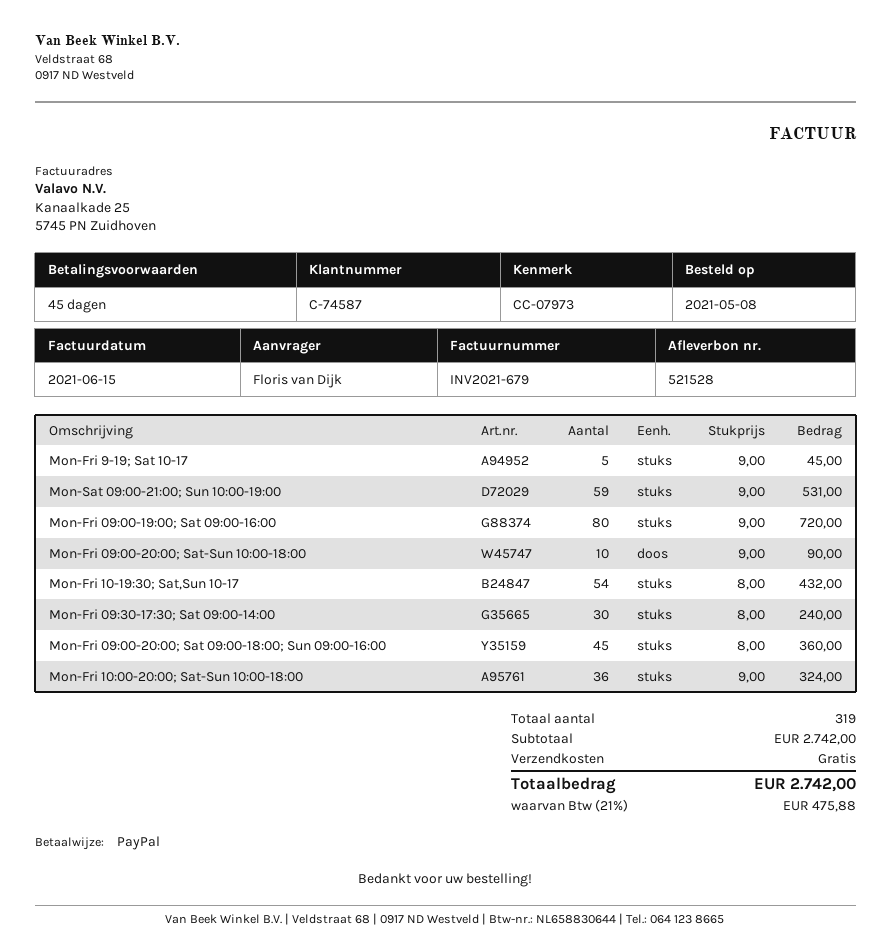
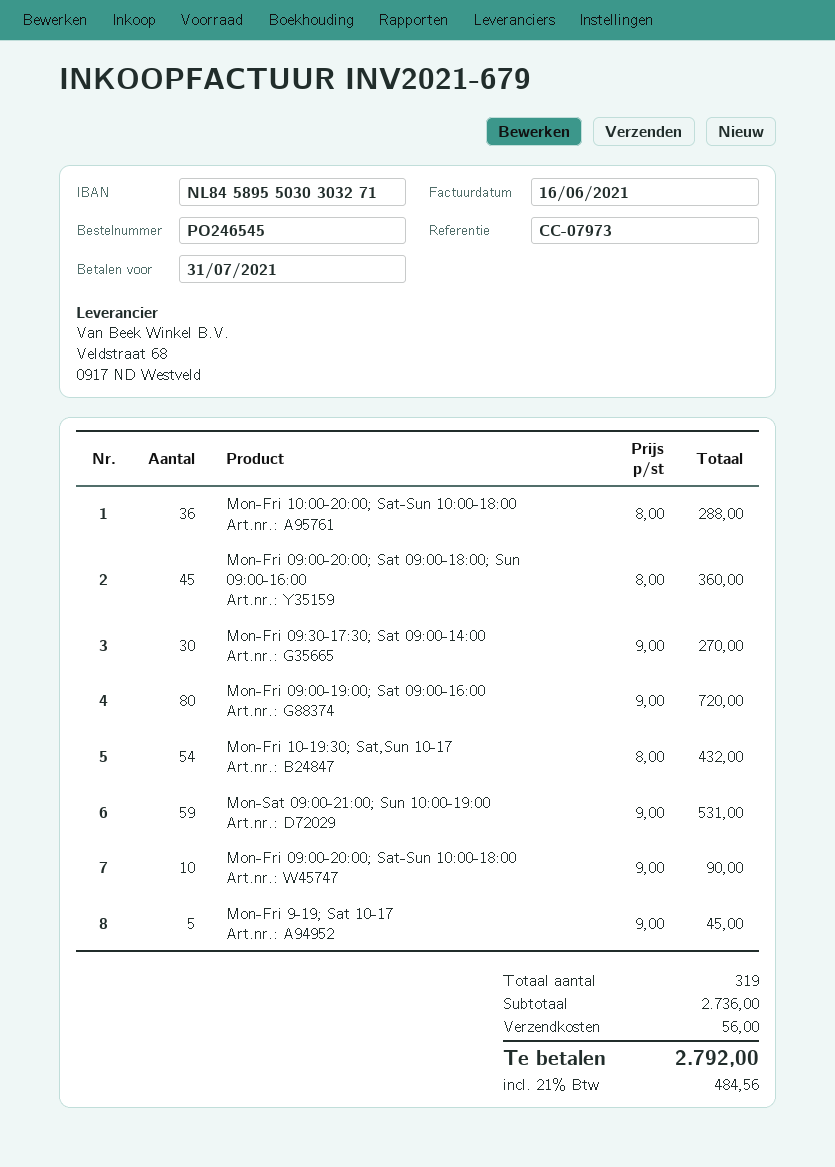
invoice date: 2021-06-15 -> 2021-06-16
Mon-Fri 09:30-17:30; Sat 09:00-14:00: 30 x 8.00 = 240.00 -> 30 x 9.00 = 270.00
Mon-Fri 10:00-20:00; Sat-Sun 10:00-18:00: 36 x 9.00 = 324.00 -> 36 x 8.00 = 288.00
subtotal: 2742.00 -> 2736.00
shipping: 0.00 -> 56.00
tax: 21% = 475.88 -> 21% = 484.56
total: 2742.00 -> 2792.00

